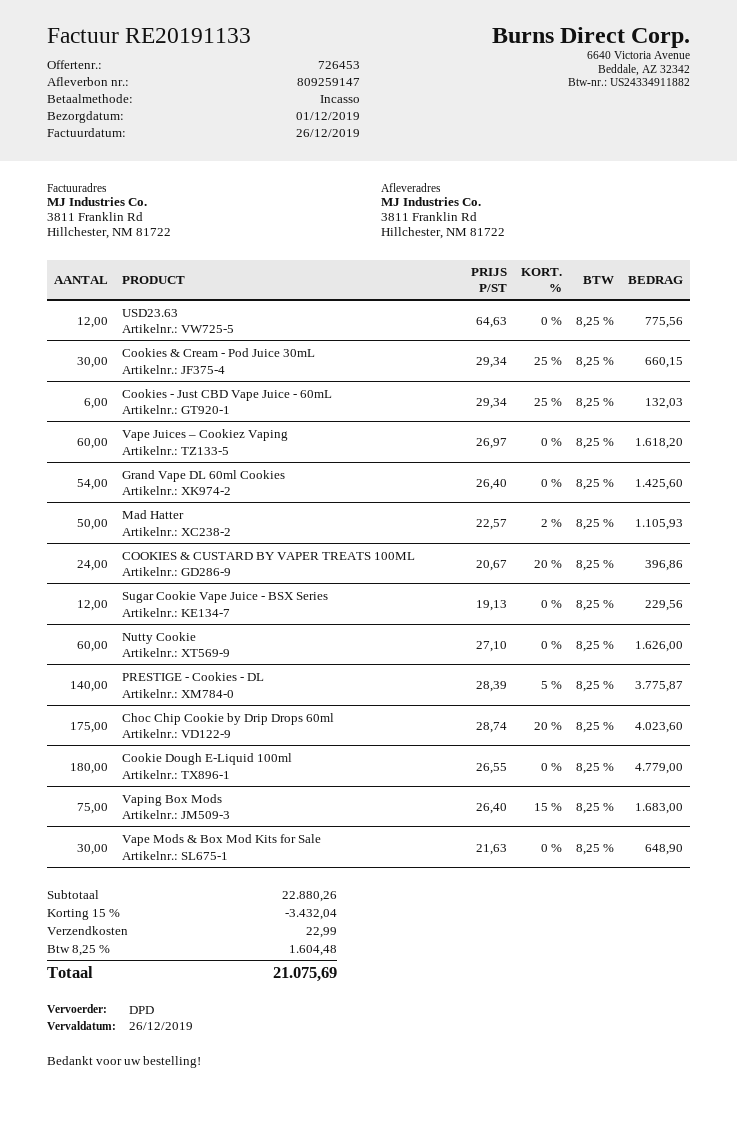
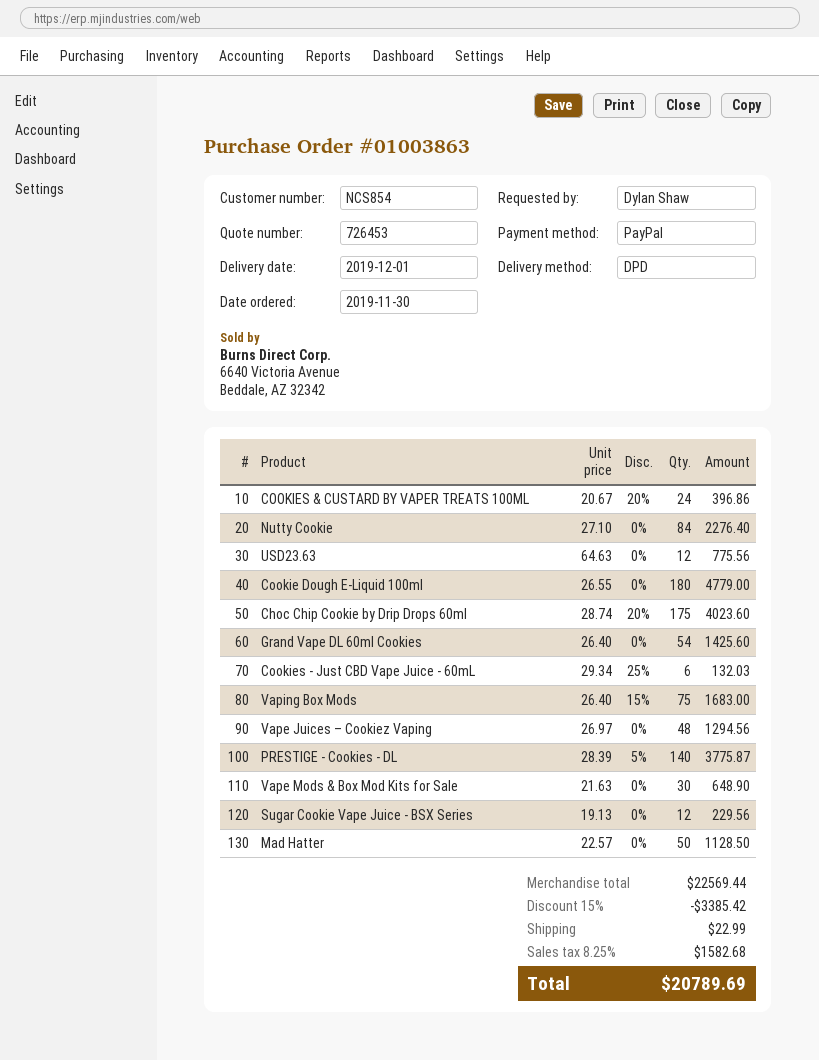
payment method: direct debit -> PayPal
Cookies & Cream - Pod Juice 30mL: 30 x 29.34 - 25% = 660.15 -> none
Vape Juices – Cookiez Vaping: 60 x 26.97 = 1618.20 -> 48 x 26.97 = 1294.56
Mad Hatter: 50 x 22.57 - 2% = 1105.93 -> 50 x 22.57 = 1128.50
Nutty Cookie: 60 x 27.10 = 1626.00 -> 84 x 27.10 = 2276.40
subtotal: 22880.26 -> 22569.44
discount: 15% = 3432.04 -> 15% = 3385.42
tax: 8.25% = 1604.48 -> 8.25% = 1582.68
total: 21075.69 -> 20789.69

